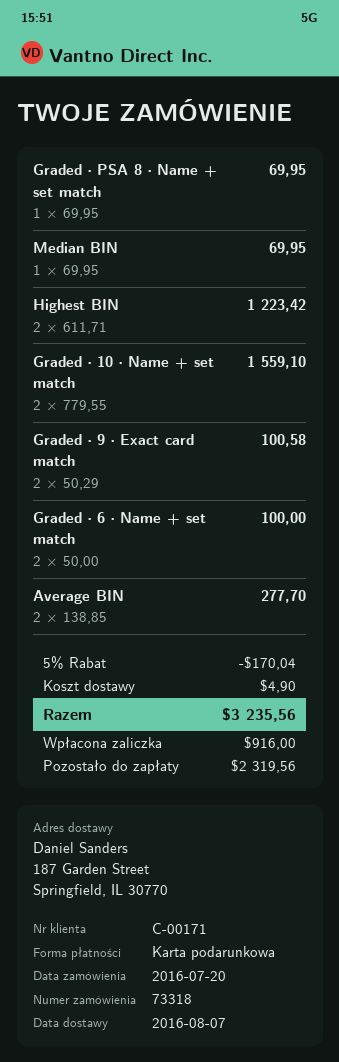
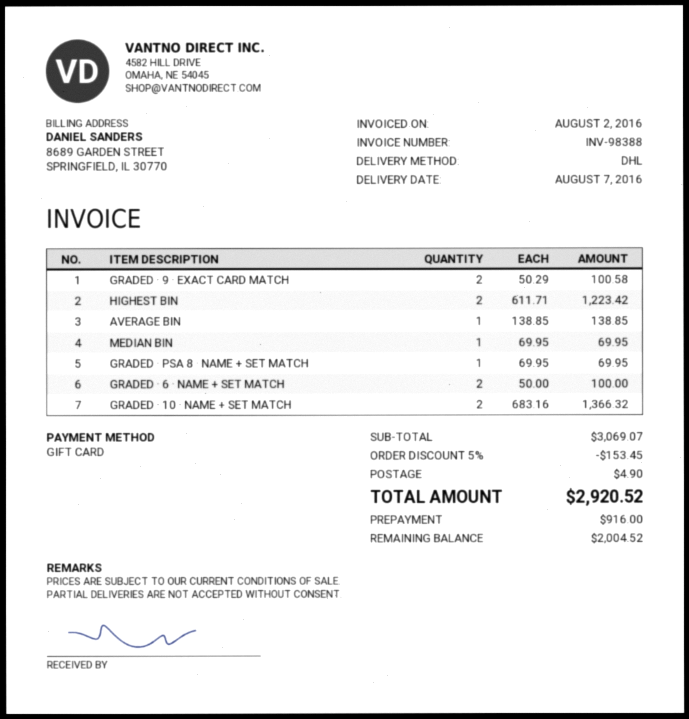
Graded · 10 · Name + set match: 2 x 779.55 = 1559.10 -> 2 x 683.16 = 1366.32
Average BIN: 2 x 138.85 = 277.70 -> 1 x 138.85 = 138.85
discount: 5% = 170.04 -> 5% = 153.45
total: 3235.56 -> 2920.52
balance: 2319.56 -> 2004.52

